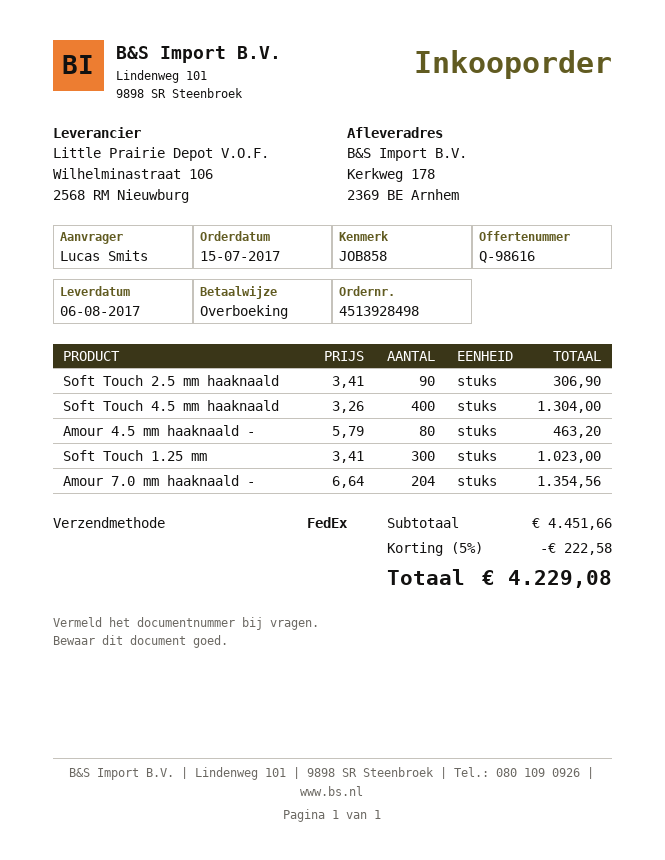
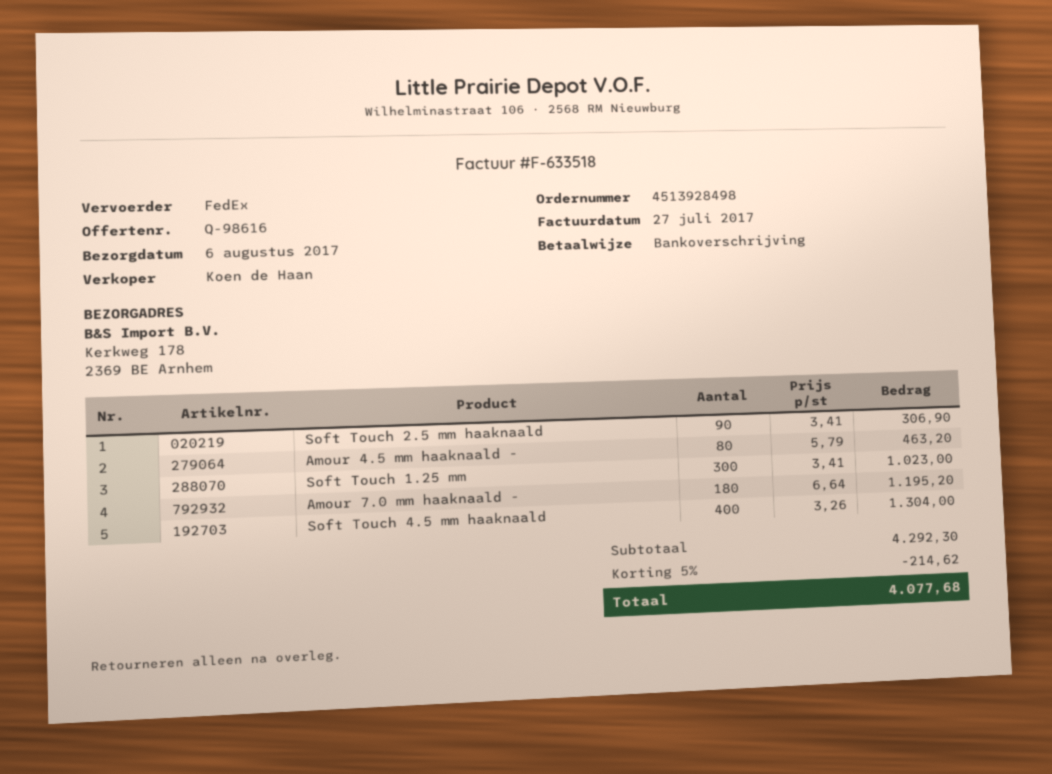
Amour 7.0 mm haaknaald -: 204 x 6.64 = 1354.56 -> 180 x 6.64 = 1195.20
subtotal: 4451.66 -> 4292.30
discount: 5% = 222.58 -> 5% = 214.62
total: 4229.08 -> 4077.68

